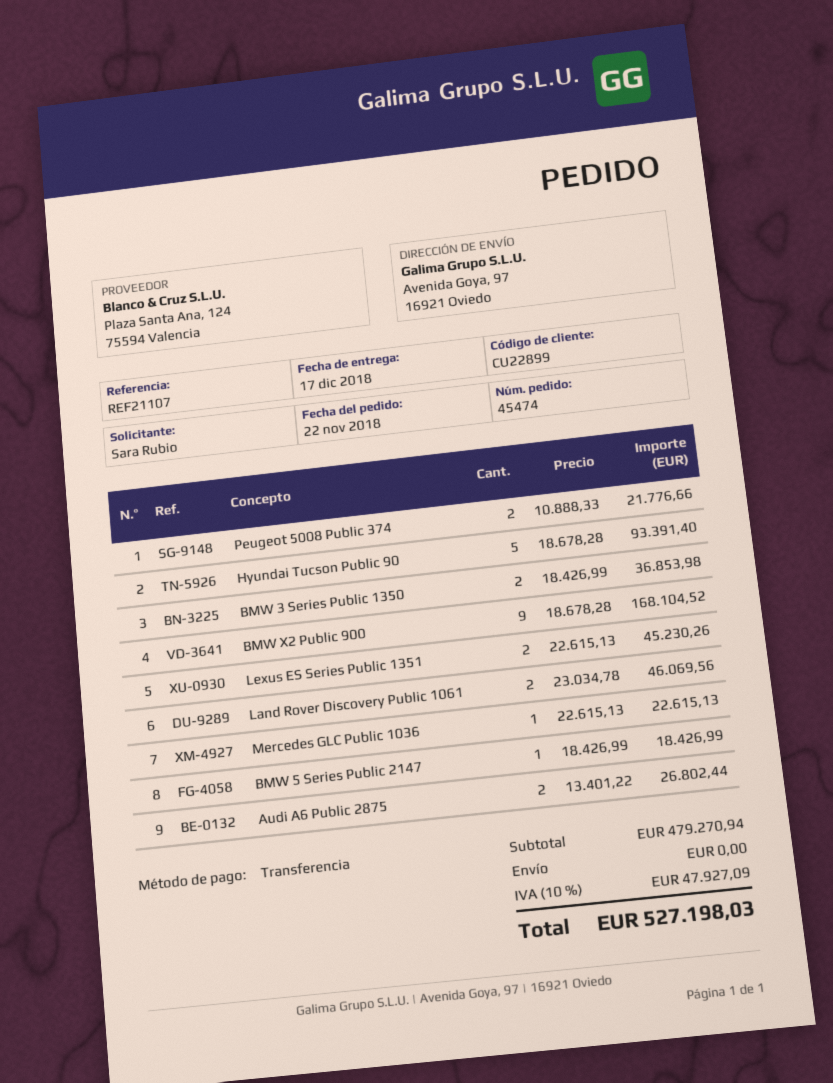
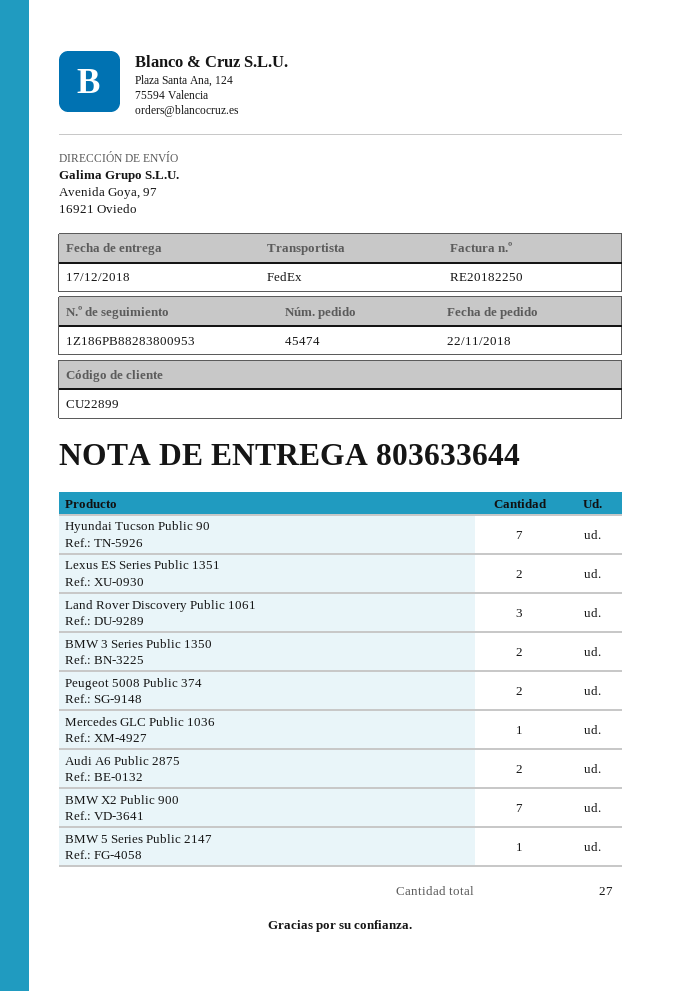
Hyundai Tucson Public 90: 5 -> 7
BMW X2 Public 900: 9 -> 7
Land Rover Discovery Public 1061: 2 -> 3

